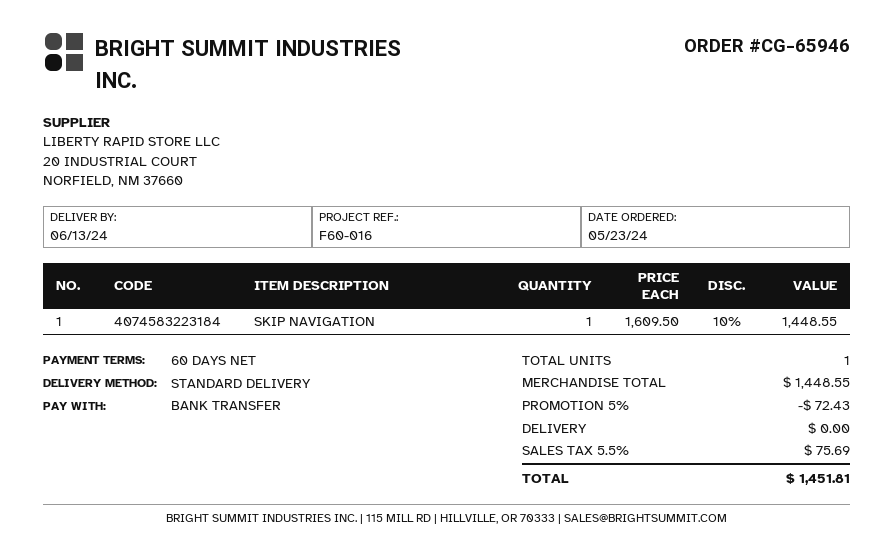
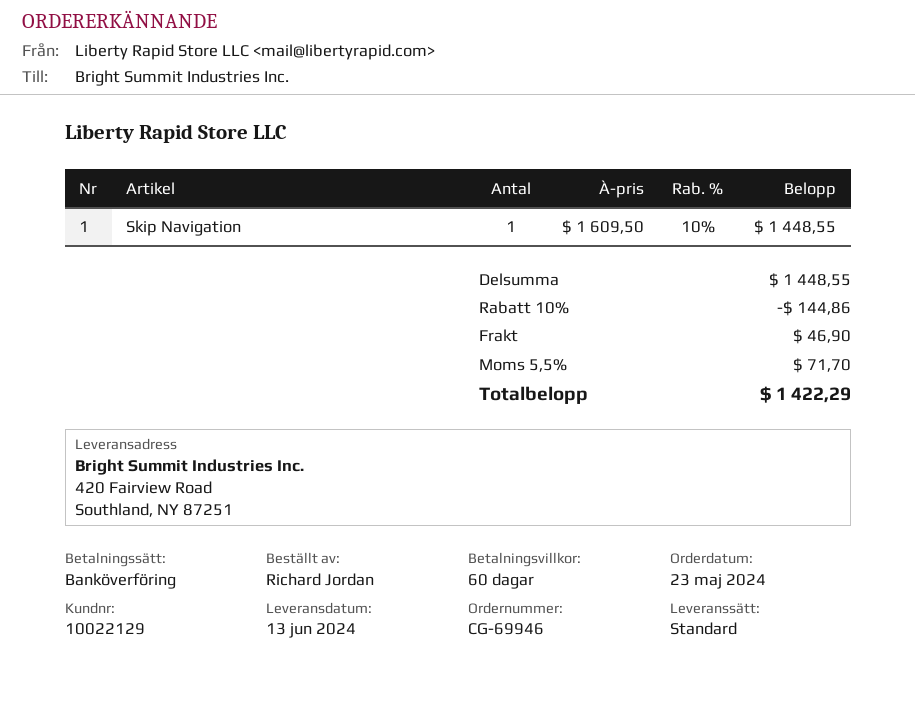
order number: CG-65946 -> CG-69946
discount: 5% = 72.43 -> 10% = 144.86
shipping: 0.00 -> 46.90
tax: 5.5% = 75.69 -> 5.5% = 71.70
total: 1451.81 -> 1422.29

